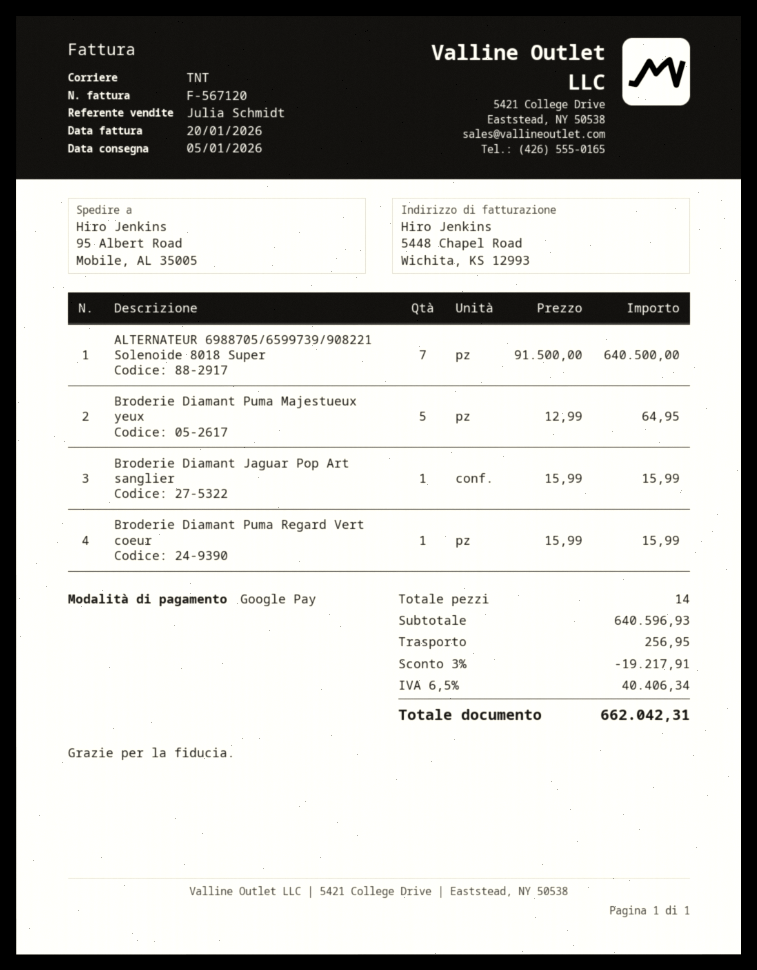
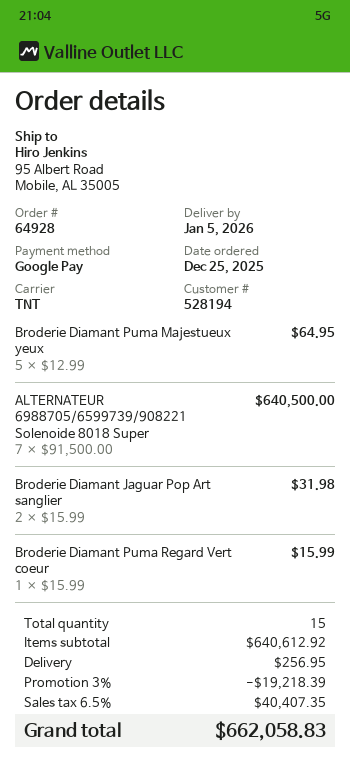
Broderie Diamant Jaguar Pop Art sanglier: 1 x 15.99 = 15.99 -> 2 x 15.99 = 31.98
total quantity: 14 -> 15
subtotal: 640596.93 -> 640612.92
discount: 3% = 19217.91 -> 3% = 19218.39
tax: 6.5% = 40406.34 -> 6.5% = 40407.35
total: 662042.31 -> 662058.83

